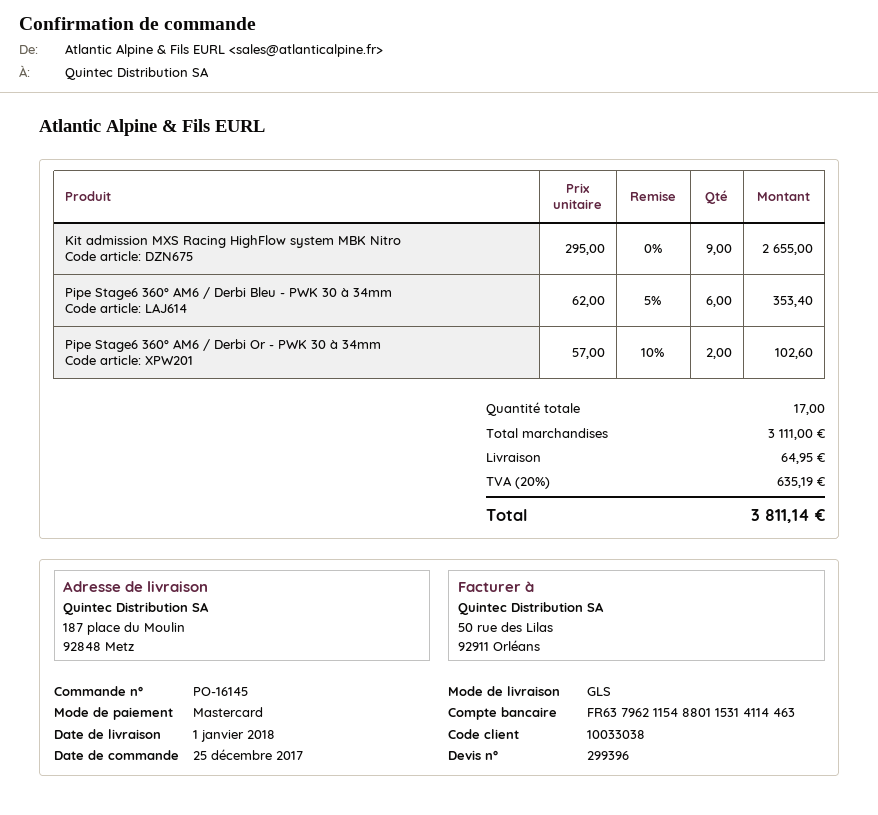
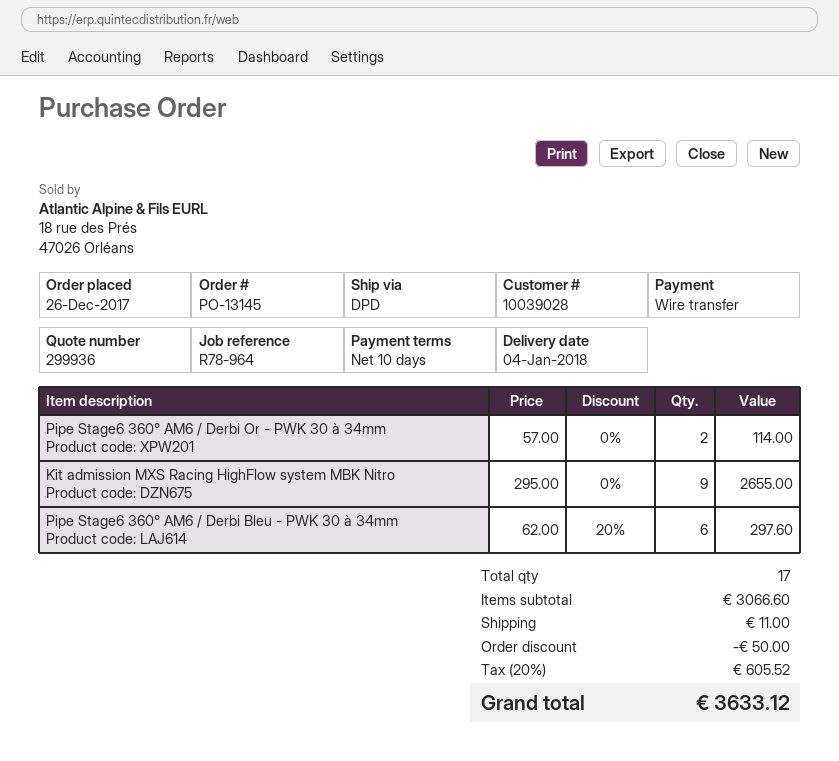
quote number: 299396 -> 299936
order number: PO-16145 -> PO-13145
order date: 2017-12-25 -> 2017-12-26
delivery date: 2018-01-01 -> 2018-01-04
customer number: 10033038 -> 10039028
payment method: Mastercard -> bank transfer
shipping method: GLS -> DPD
Pipe Stage6 360° AM6 / Derbi Bleu - PWK 30 à 34mm: 6 x 62.00 - 5% = 353.40 -> 6 x 62.00 - 20% = 297.60
Pipe Stage6 360° AM6 / Derbi Or - PWK 30 à 34mm: 2 x 57.00 - 10% = 102.60 -> 2 x 57.00 = 114.00
subtotal: 3111.00 -> 3066.60
discount: none -> 50.00
shipping: 64.95 -> 11.00
tax: 20% = 635.19 -> 20% = 605.52
total: 3811.14 -> 3633.12

